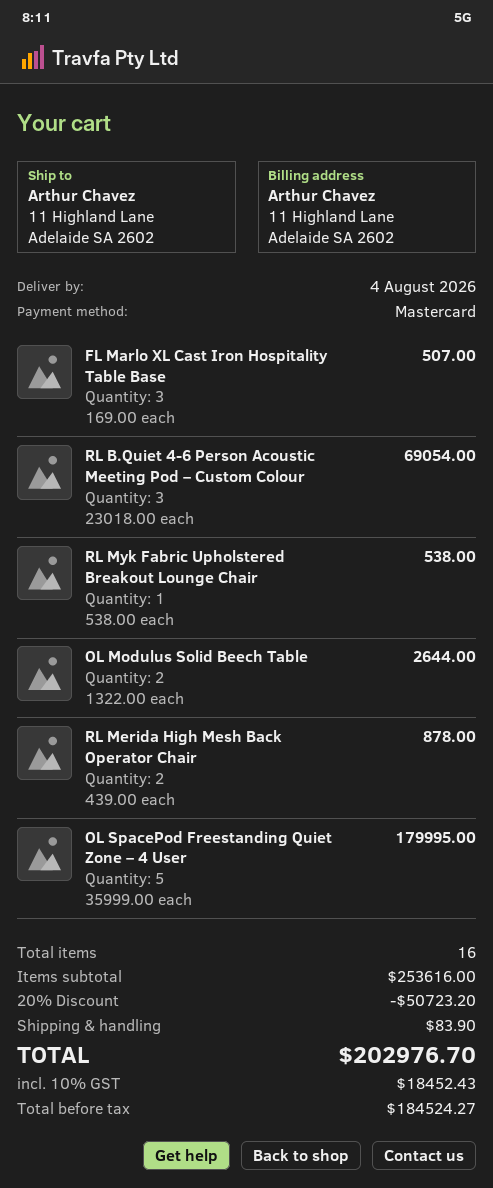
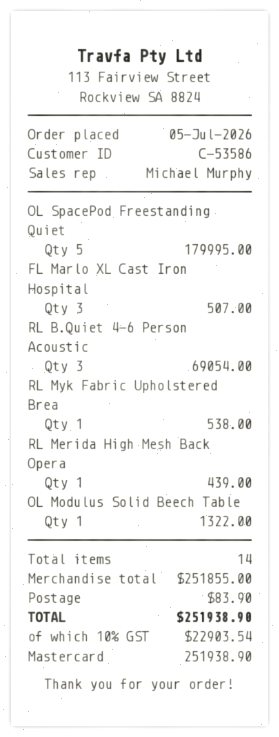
OL Modulus Solid Beech Table: 2 for 2644.00 -> 1 for 1322.00
RL Merida High Mesh Back Operator Chair: 2 for 878.00 -> 1 for 439.00
total quantity: 16 -> 14
subtotal: 253616.00 -> 251855.00
discount: 20% = 50723.20 -> none
tax: 10% = 18452.43 -> 10% = 22903.54
total: 202976.70 -> 251938.90

